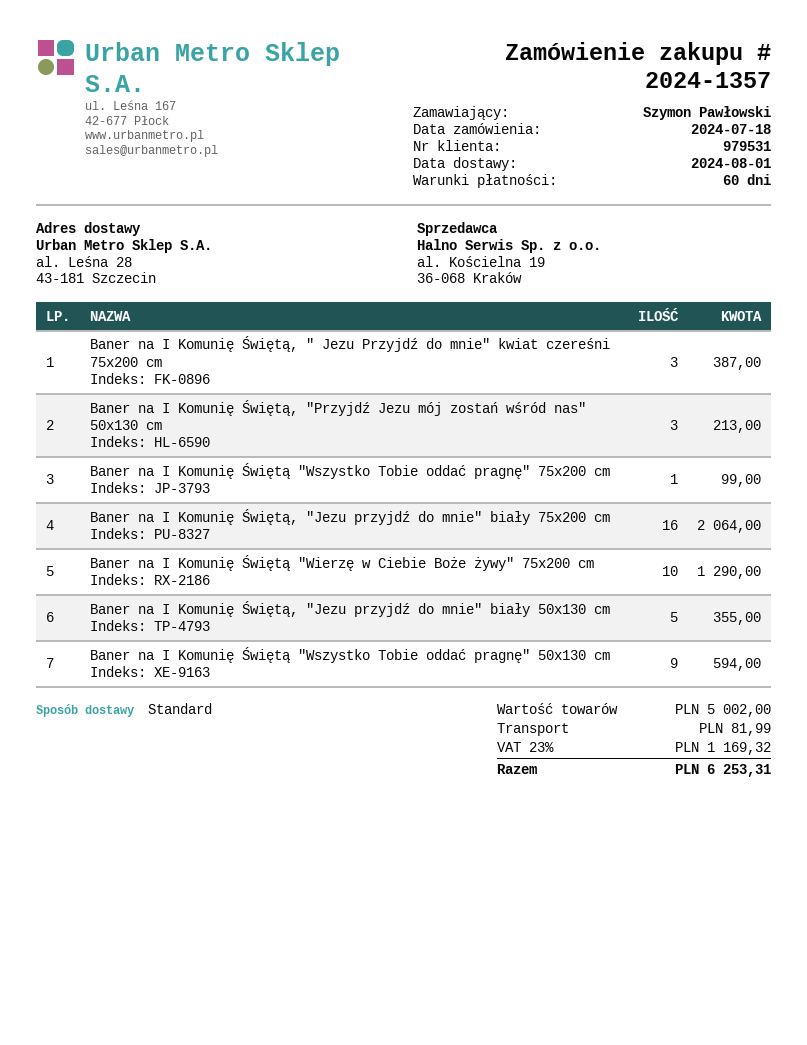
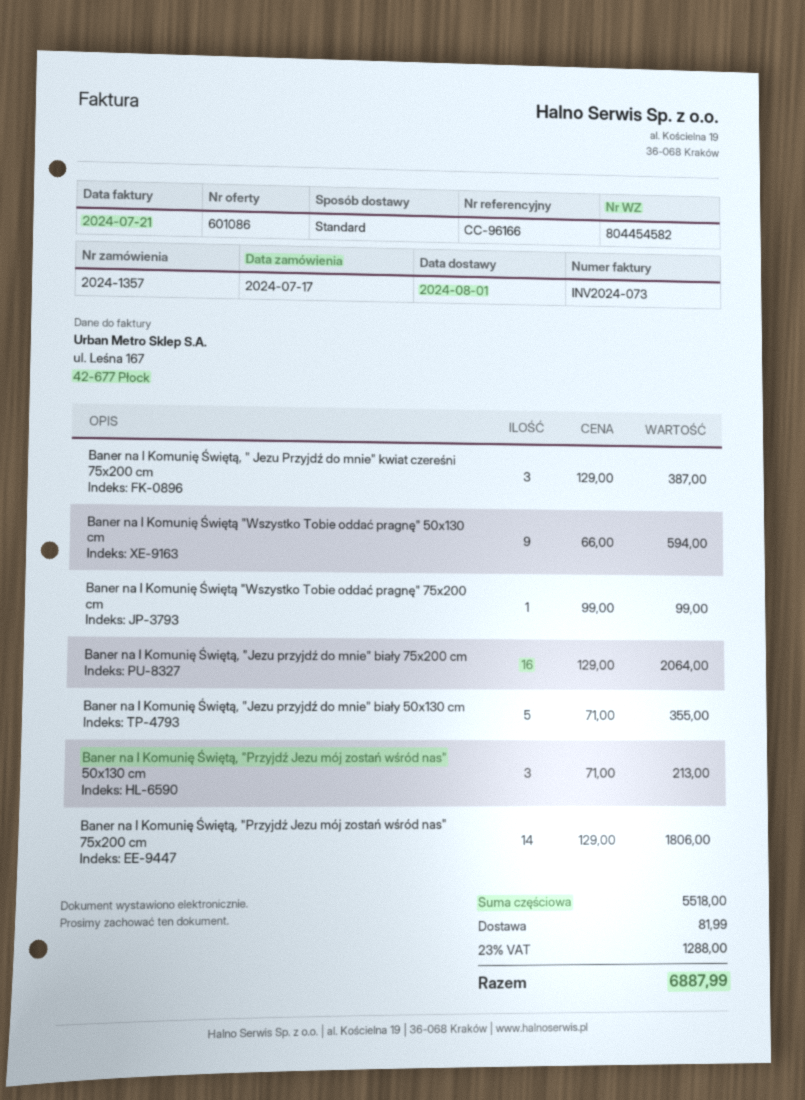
order date: 2024-07-18 -> 2024-07-17
Baner na I Komunię Świętą "Wierzę w Ciebie Boże żywy" 75x200 cm: 10 for 1290.00 -> none
Baner na I Komunię Świętą, "Przyjdź Jezu mój zostań wśród nas" 75x200 cm: none -> 14 for 1806.00
subtotal: 5002.00 -> 5518.00
tax: 23% = 1169.32 -> 23% = 1288.00
total: 6253.31 -> 6887.99

